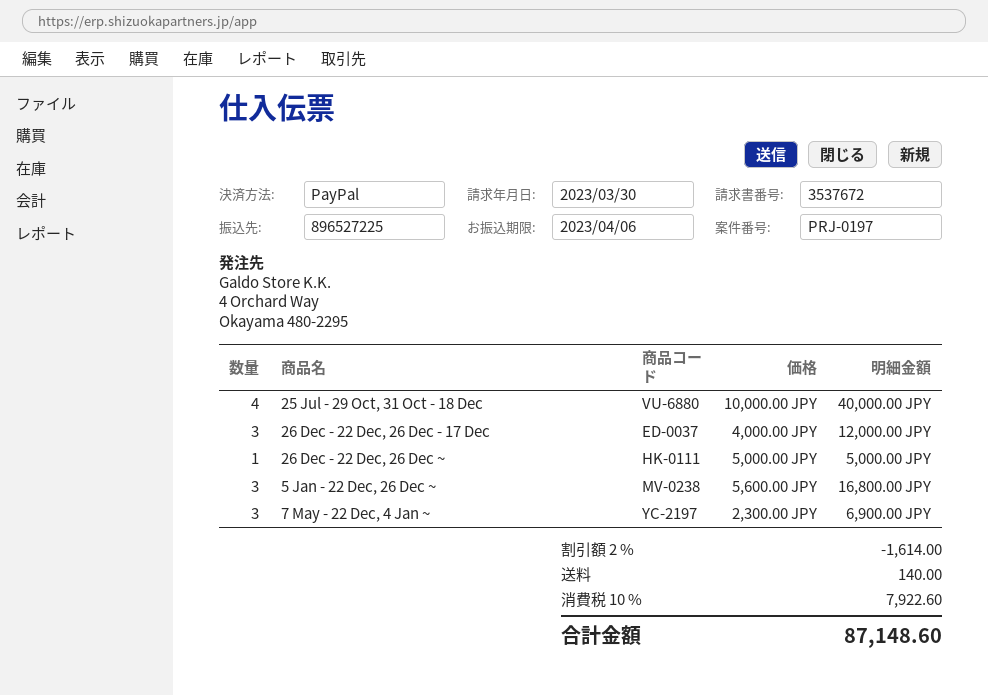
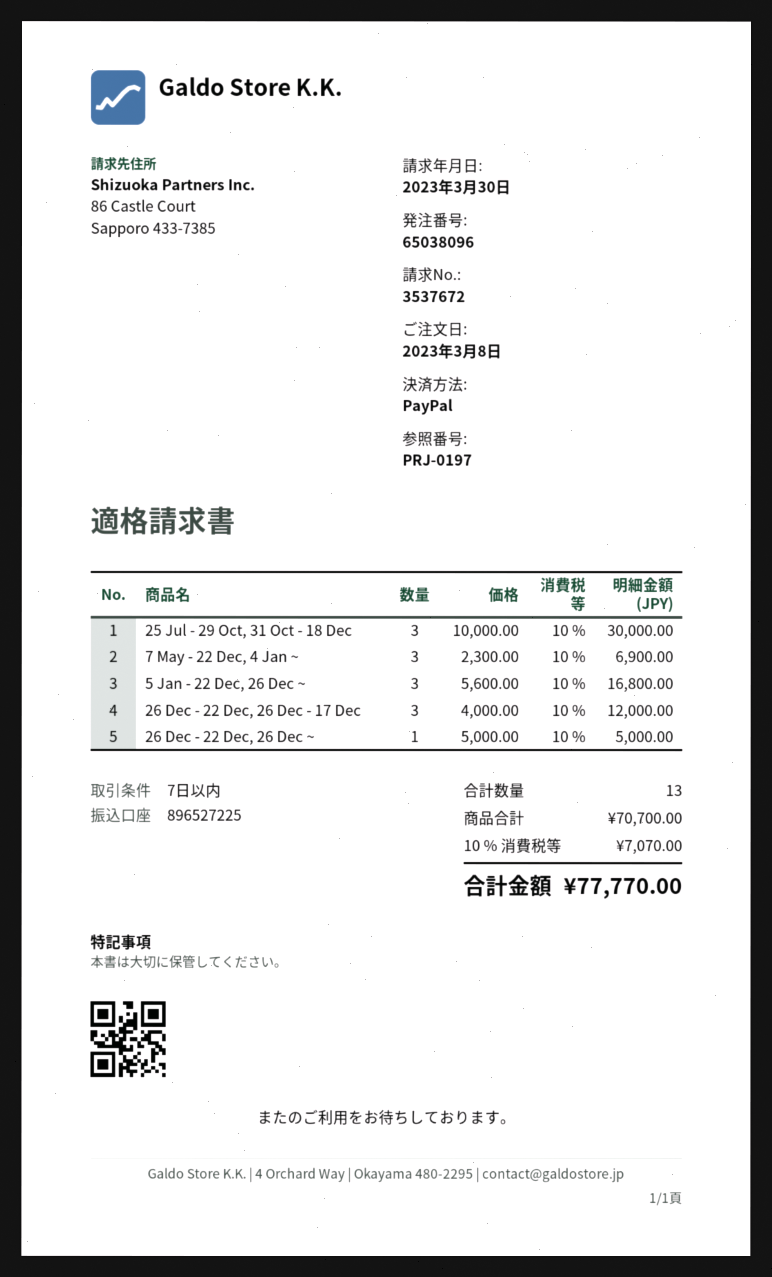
25 Jul - 29 Oct, 31 Oct - 18 Dec: 4 x 10000.00 = 40000.00 -> 3 x 10000.00 = 30000.00
discount: 2% = 1614.00 -> none
shipping: 140.00 -> none
tax: 10% = 7922.60 -> 10% = 7070.00
total: 87148.60 -> 77770.00

